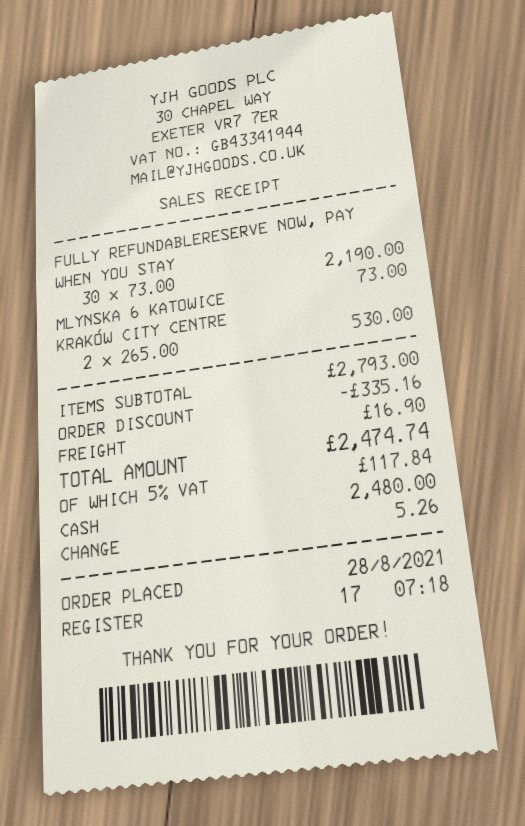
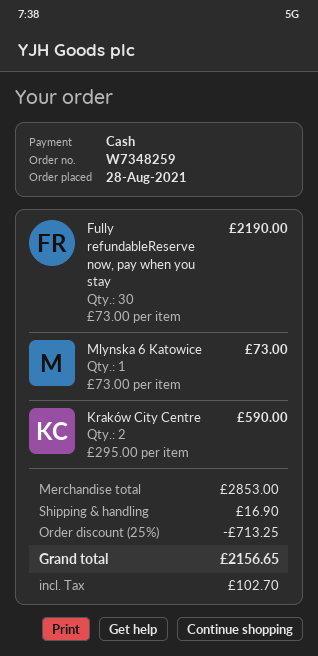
KRAKÓW CITY CENTRE: 2 x 265.00 = 530.00 -> 2 x 295.00 = 590.00
subtotal: 2793.00 -> 2853.00
discount: 335.16 -> 713.25
tax: 117.84 -> 102.70
total: 2474.74 -> 2156.65

